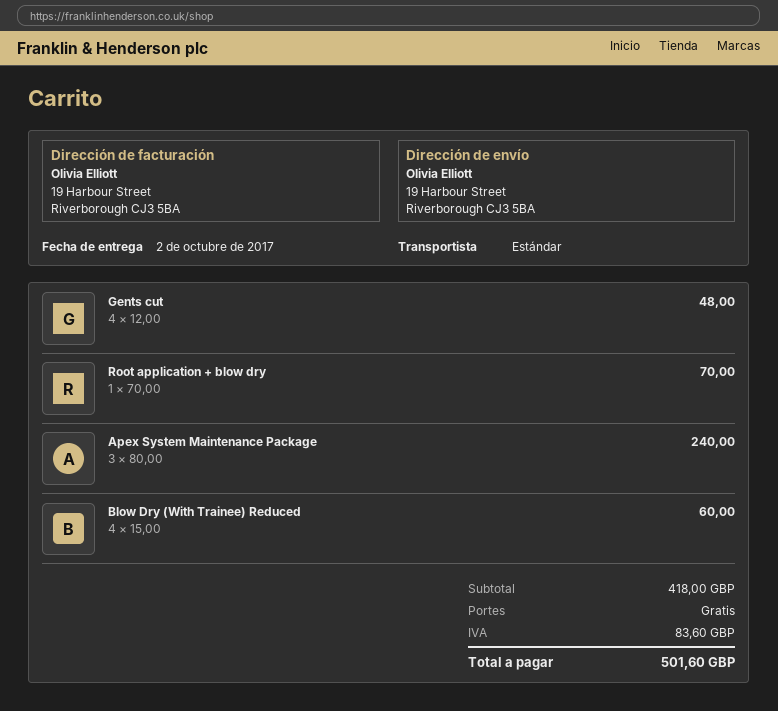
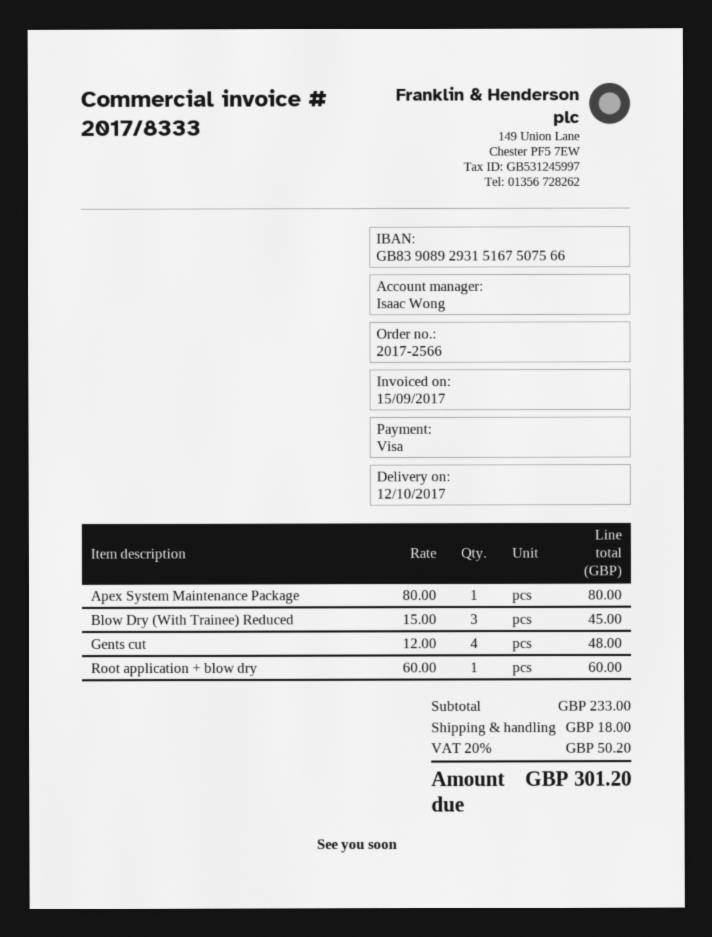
delivery date: 2017-10-02 -> 2017-10-12
Root application + blow dry: 1 x 70.00 = 70.00 -> 1 x 60.00 = 60.00
Apex System Maintenance Package: 3 x 80.00 = 240.00 -> 1 x 80.00 = 80.00
Blow Dry (With Trainee) Reduced: 4 x 15.00 = 60.00 -> 3 x 15.00 = 45.00
subtotal: 418.00 -> 233.00
shipping: 0.00 -> 18.00
tax: 83.60 -> 50.20
total: 501.60 -> 301.20

